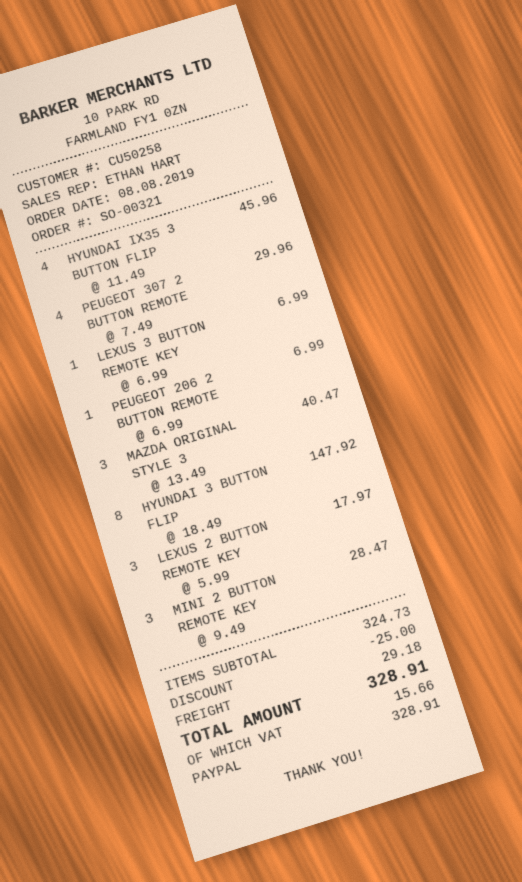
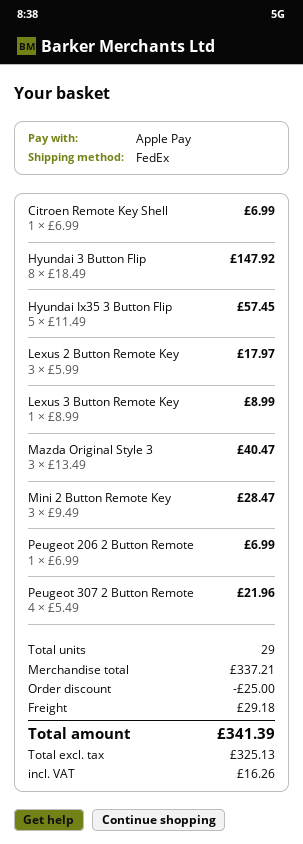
payment method: PayPal -> Apple Pay
HYUNDAI IX35 3 BUTTON FLIP: 4 x 11.49 = 45.96 -> 5 x 11.49 = 57.45
PEUGEOT 307 2 BUTTON REMOTE: 4 x 7.49 = 29.96 -> 4 x 5.49 = 21.96
LEXUS 3 BUTTON REMOTE KEY: 1 x 6.99 = 6.99 -> 1 x 8.99 = 8.99
Citroen Remote Key Shell: none -> 1 x 6.99 = 6.99
subtotal: 324.73 -> 337.21
tax: 15.66 -> 16.26
total: 328.91 -> 341.39

